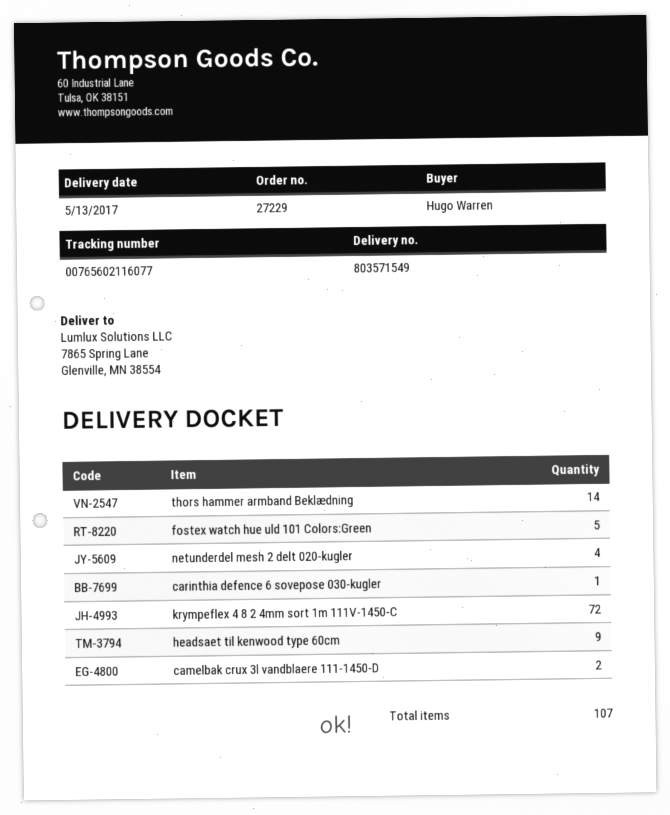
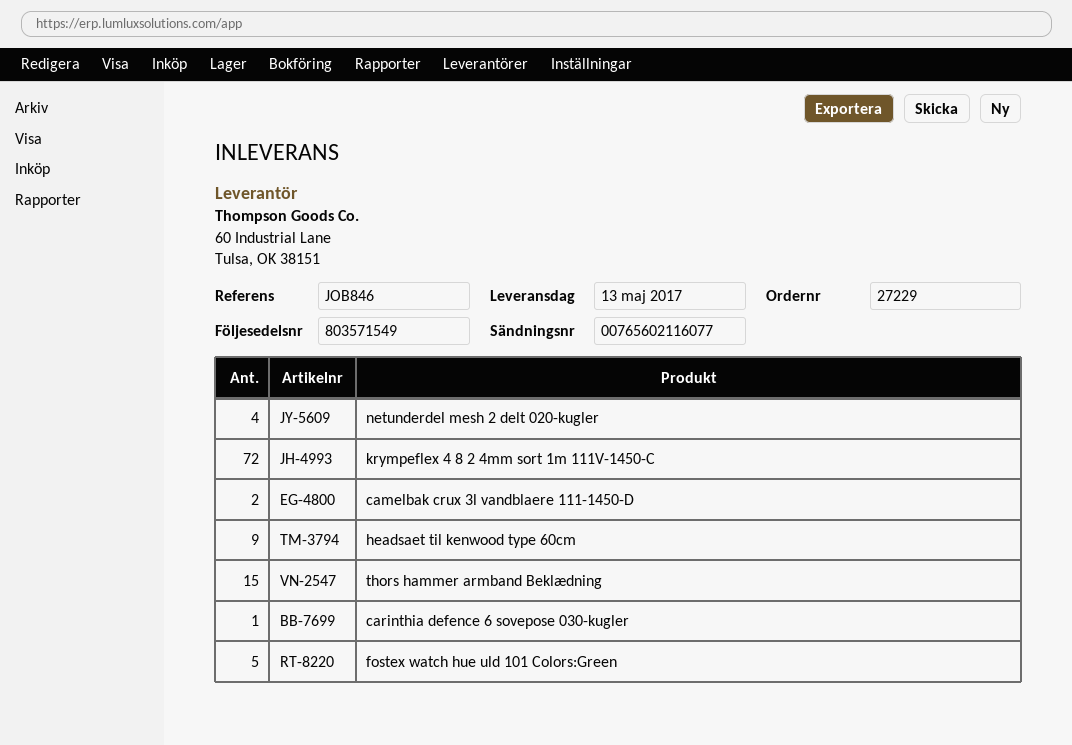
thors hammer armband Beklædning: 14 -> 15

